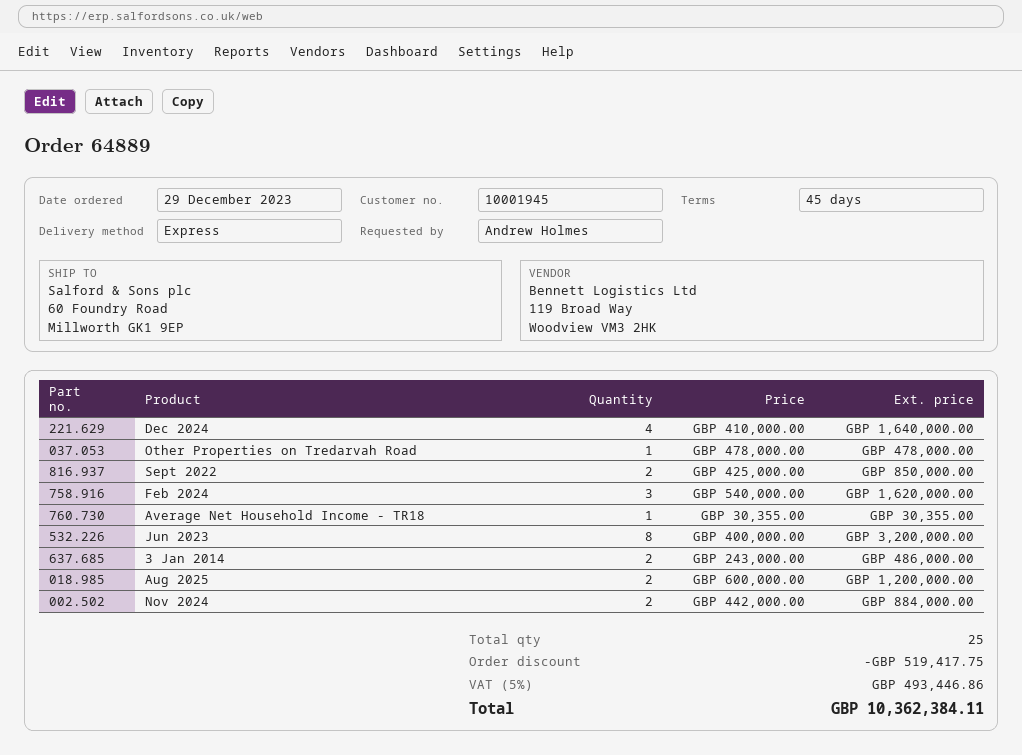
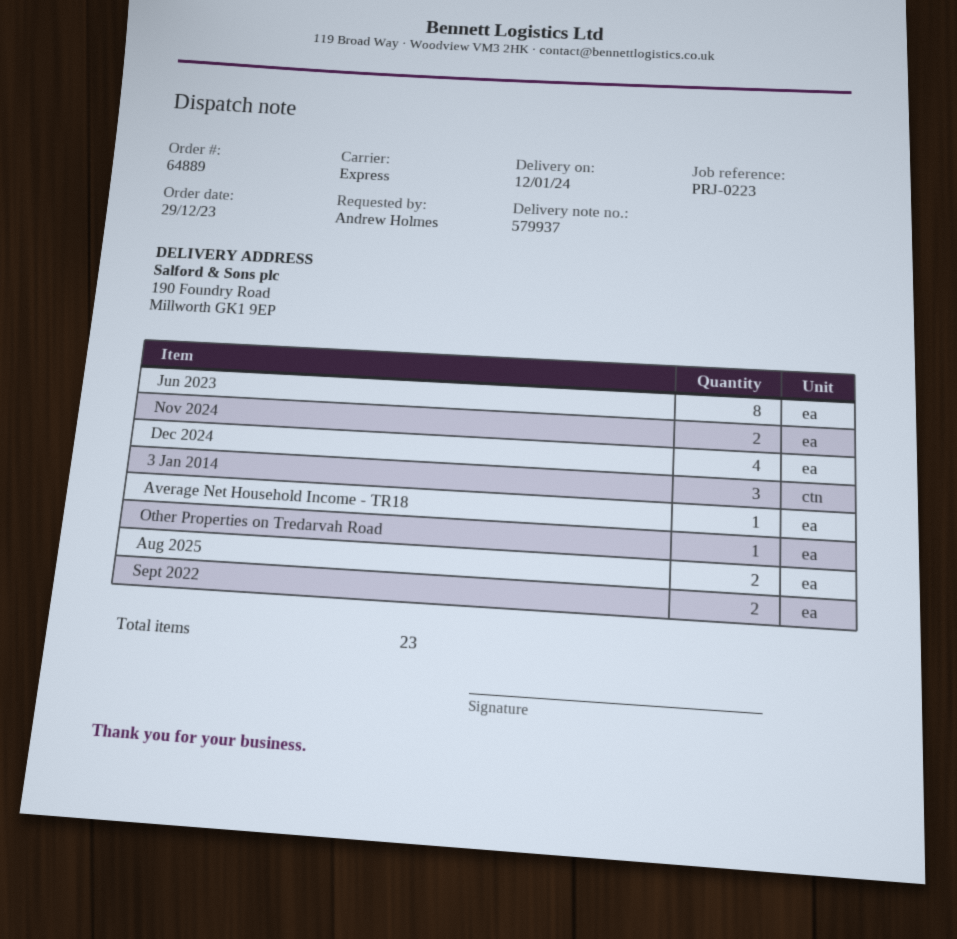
ship to: 60 Foundry Road, Millworth GK1 9EP -> 190 Foundry Road, Millworth GK1 9EP
Feb 2024: 3 -> none
3 Jan 2014: 2 -> 3
total quantity: 25 -> 23

